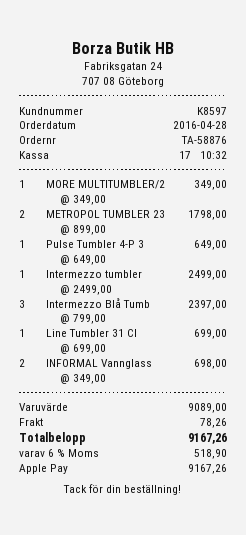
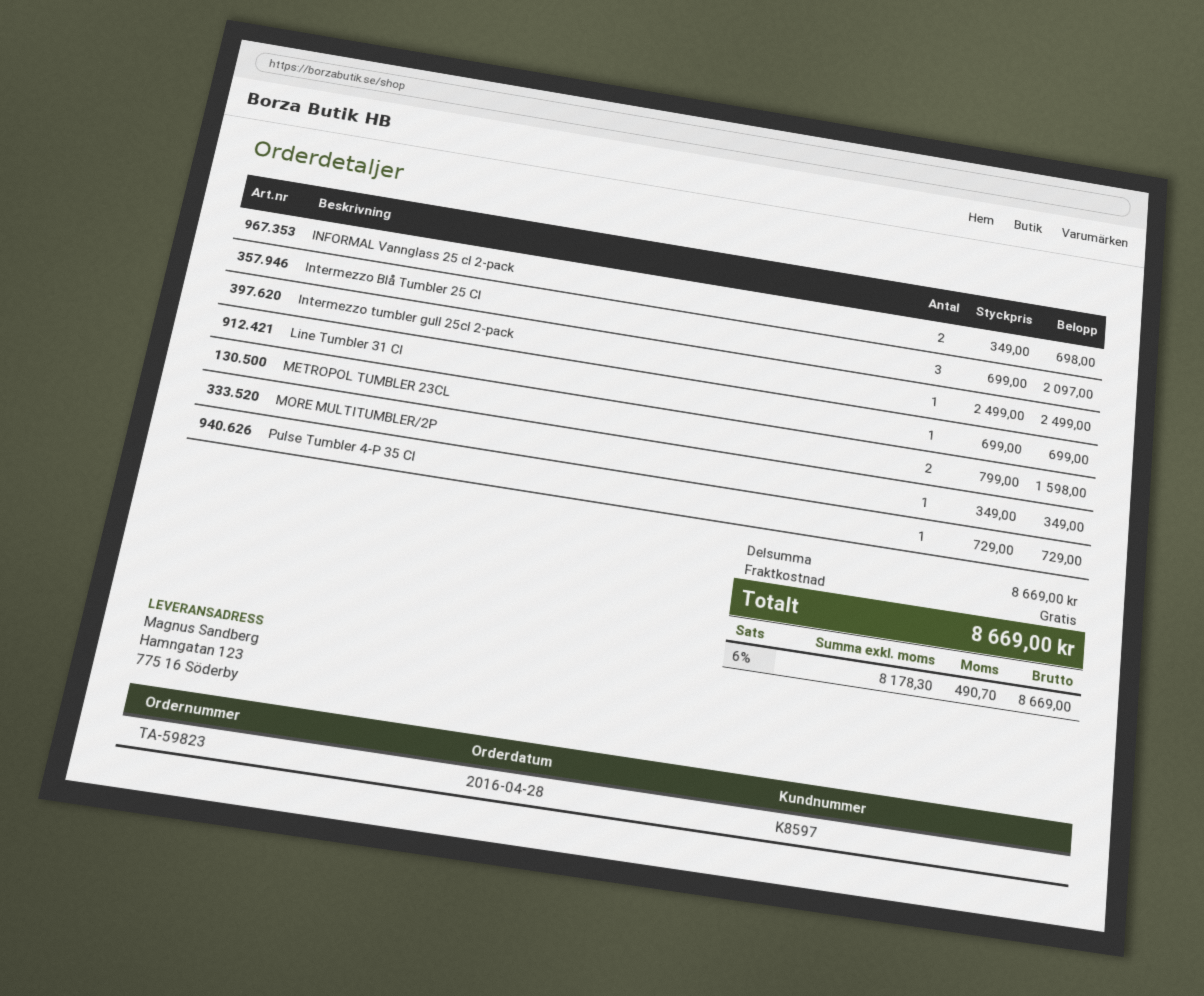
order number: TA-58876 -> TA-59823
METROPOL TUMBLER 23: 2 x 899.00 = 1798.00 -> 2 x 799.00 = 1598.00
Pulse Tumbler 4-P 3: 1 x 649.00 = 649.00 -> 1 x 729.00 = 729.00
Intermezzo Blå Tumb: 3 x 799.00 = 2397.00 -> 3 x 699.00 = 2097.00
subtotal: 9089.00 -> 8669.00
shipping: 78.26 -> 0.00
tax: 6% = 518.90 -> 6% = 490.70
total: 9167.26 -> 8669.00

